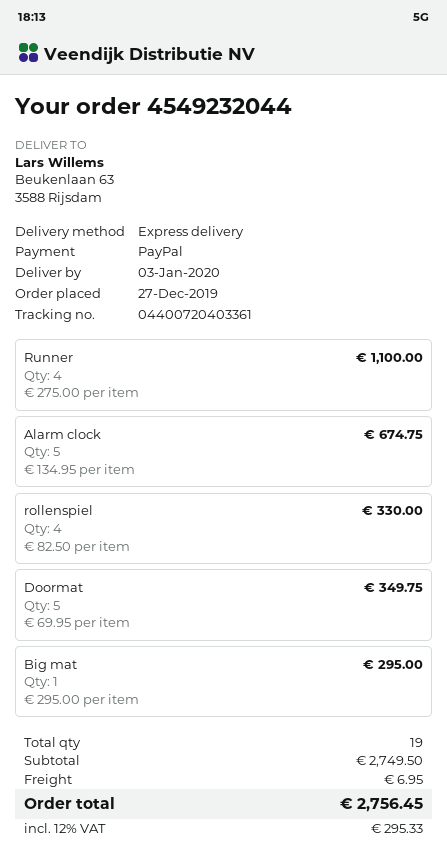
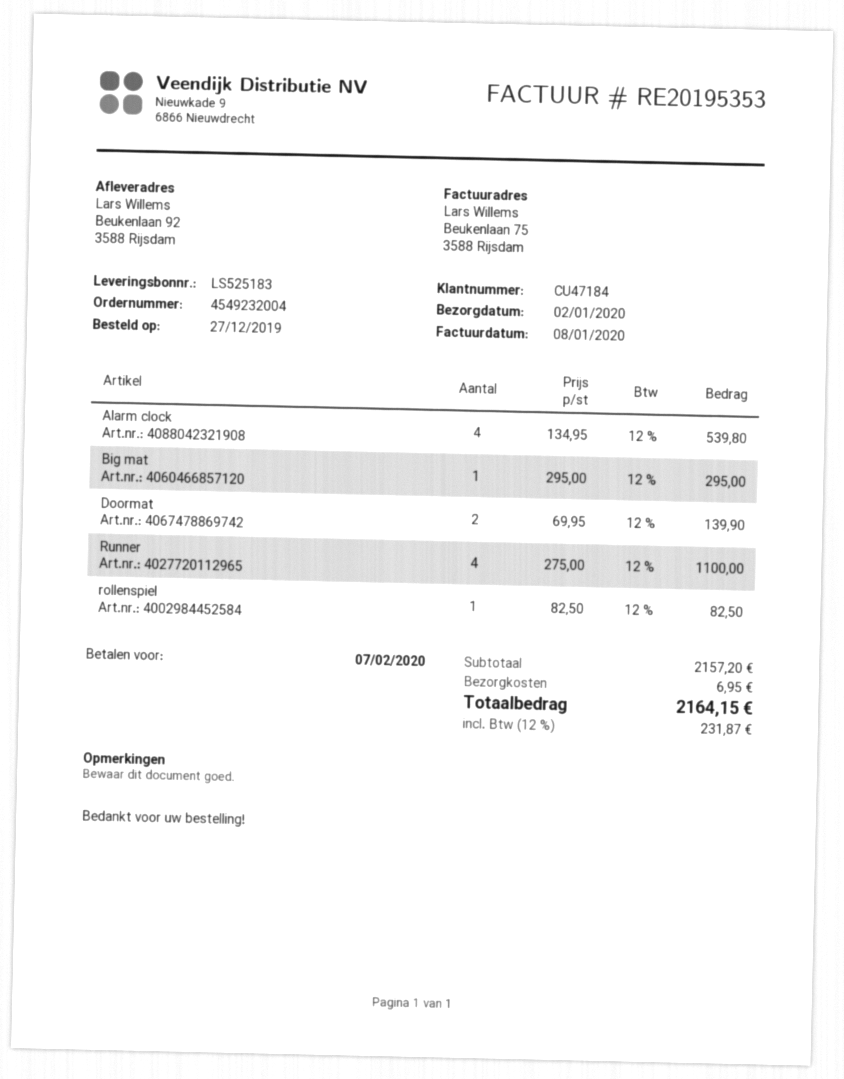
order number: 4549232044 -> 4549232004
delivery date: 2020-01-03 -> 2020-01-02
ship to: Beukenlaan 63, 3588 Rijsdam -> Beukenlaan 92, 3588 Rijsdam
Alarm clock: 5 x 134.95 = 674.75 -> 4 x 134.95 = 539.80
rollenspiel: 4 x 82.50 = 330.00 -> 1 x 82.50 = 82.50
Doormat: 5 x 69.95 = 349.75 -> 2 x 69.95 = 139.90
subtotal: 2749.50 -> 2157.20
tax: 12% = 295.33 -> 12% = 231.87
total: 2756.45 -> 2164.15

